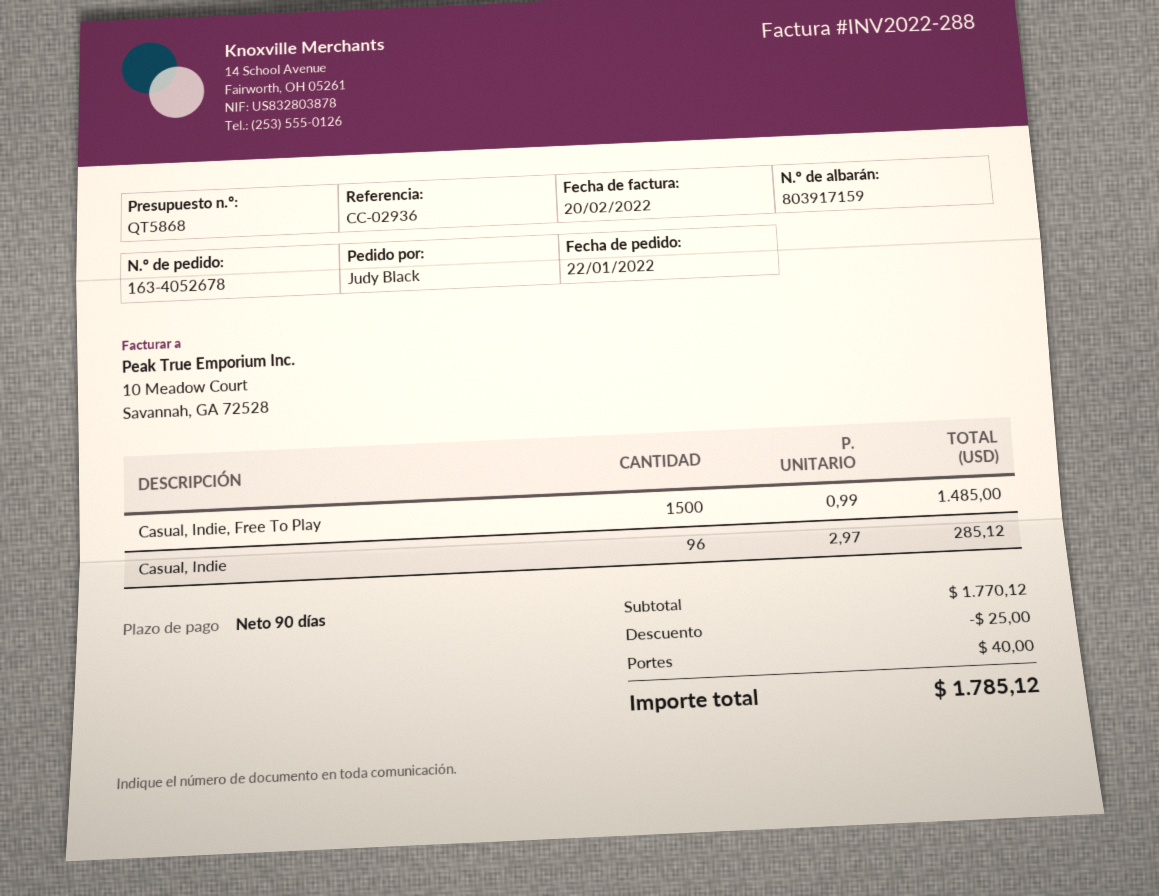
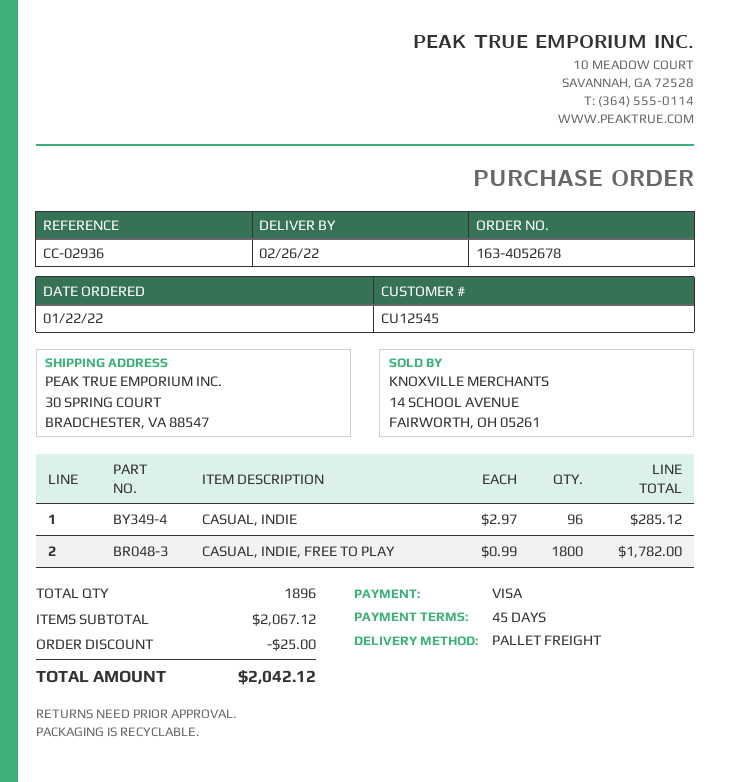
payment terms: 90 days -> 45 days
Casual, Indie, Free To Play: 1500 x 0.99 = 1485.00 -> 1800 x 0.99 = 1782.00
subtotal: 1770.12 -> 2067.12
shipping: 40.00 -> none
total: 1785.12 -> 2042.12

